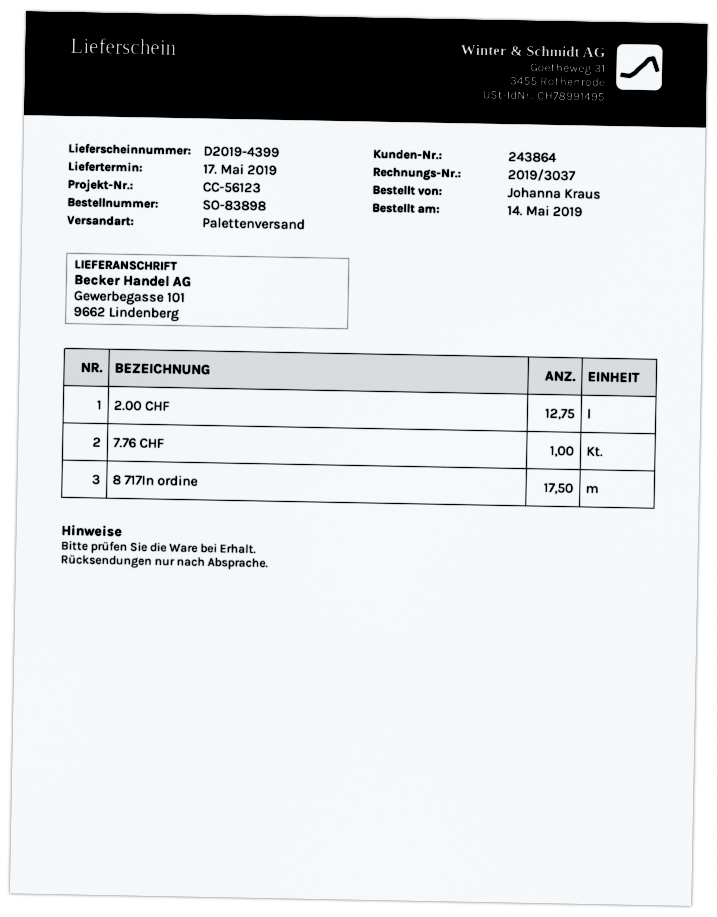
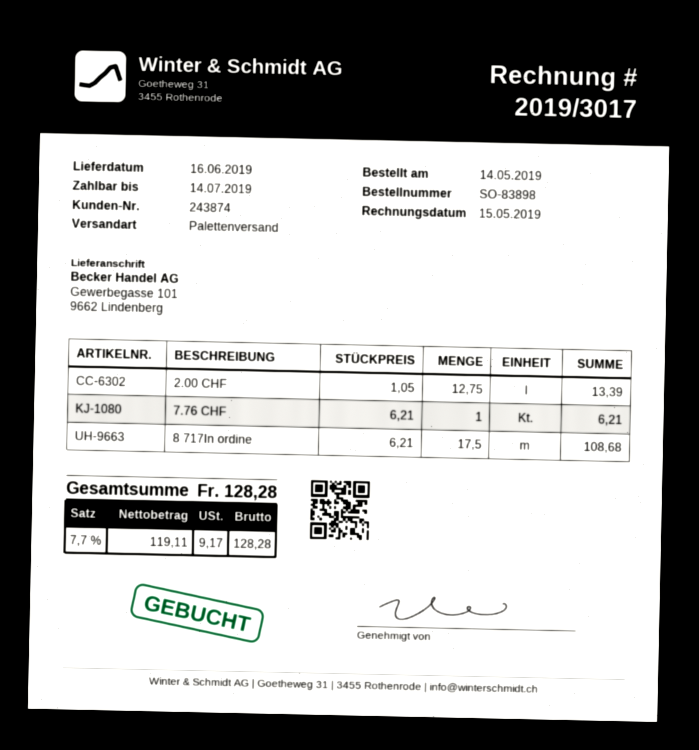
delivery date: 2019-05-17 -> 2019-06-16
invoice number: 2019/3037 -> 2019/3017
customer number: 243864 -> 243874

